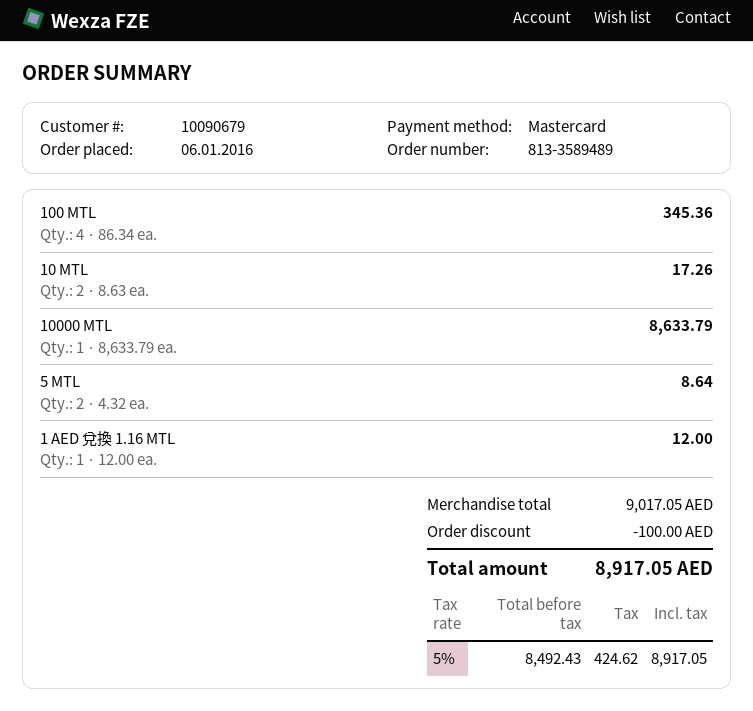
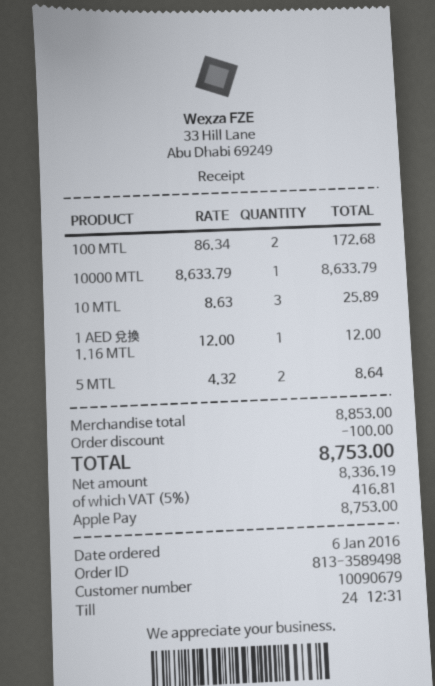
order number: 813-3589489 -> 813-3589498
payment method: Mastercard -> Apple Pay
100 MTL: 4 x 86.34 = 345.36 -> 2 x 86.34 = 172.68
10 MTL: 2 x 8.63 = 17.26 -> 3 x 8.63 = 25.89
subtotal: 9017.05 -> 8853.00
net: 8492.43 -> 8336.19
tax: 5% = 424.62 -> 5% = 416.81
total: 8917.05 -> 8753.00

